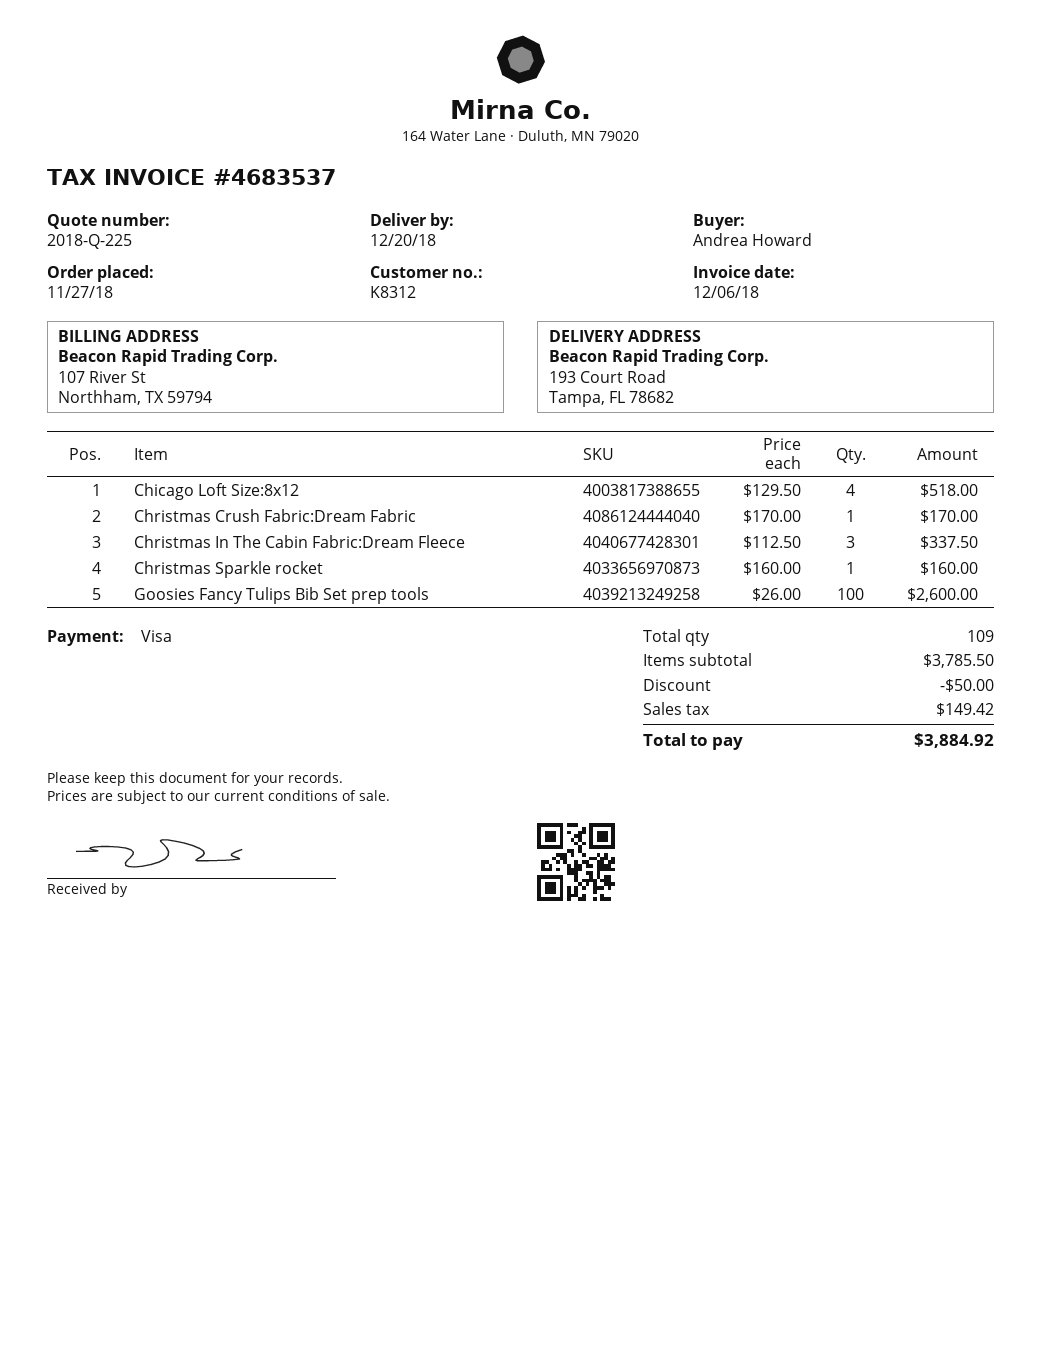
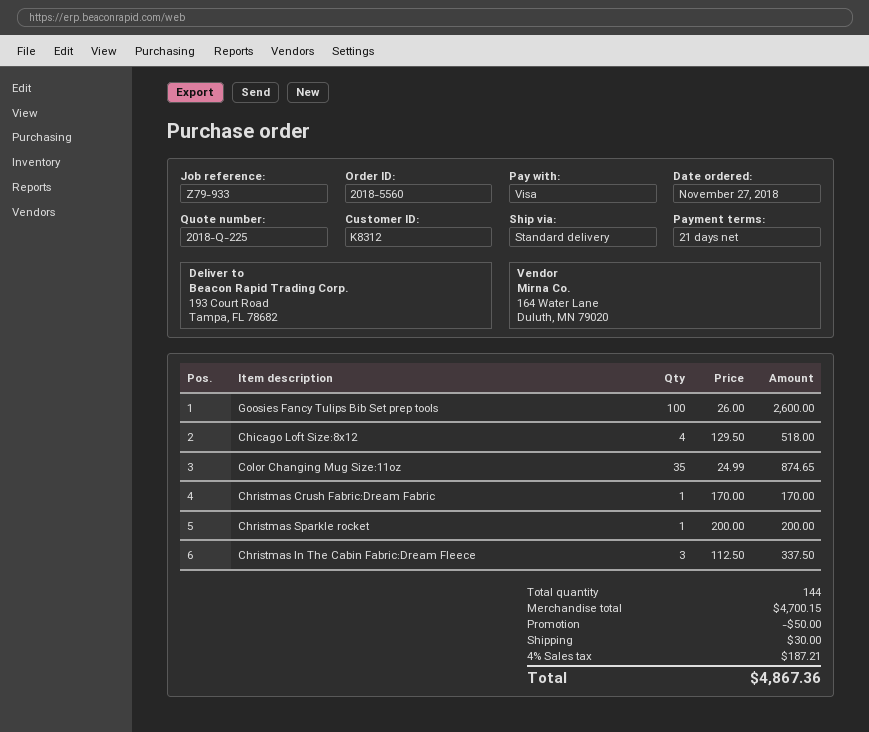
Christmas Sparkle rocket: 1 x 160.00 = 160.00 -> 1 x 200.00 = 200.00
Color Changing Mug Size:11oz: none -> 35 x 24.99 = 874.65
total quantity: 109 -> 144
subtotal: 3785.50 -> 4700.15
shipping: none -> 30.00
tax: 149.42 -> 187.21
total: 3884.92 -> 4867.36

